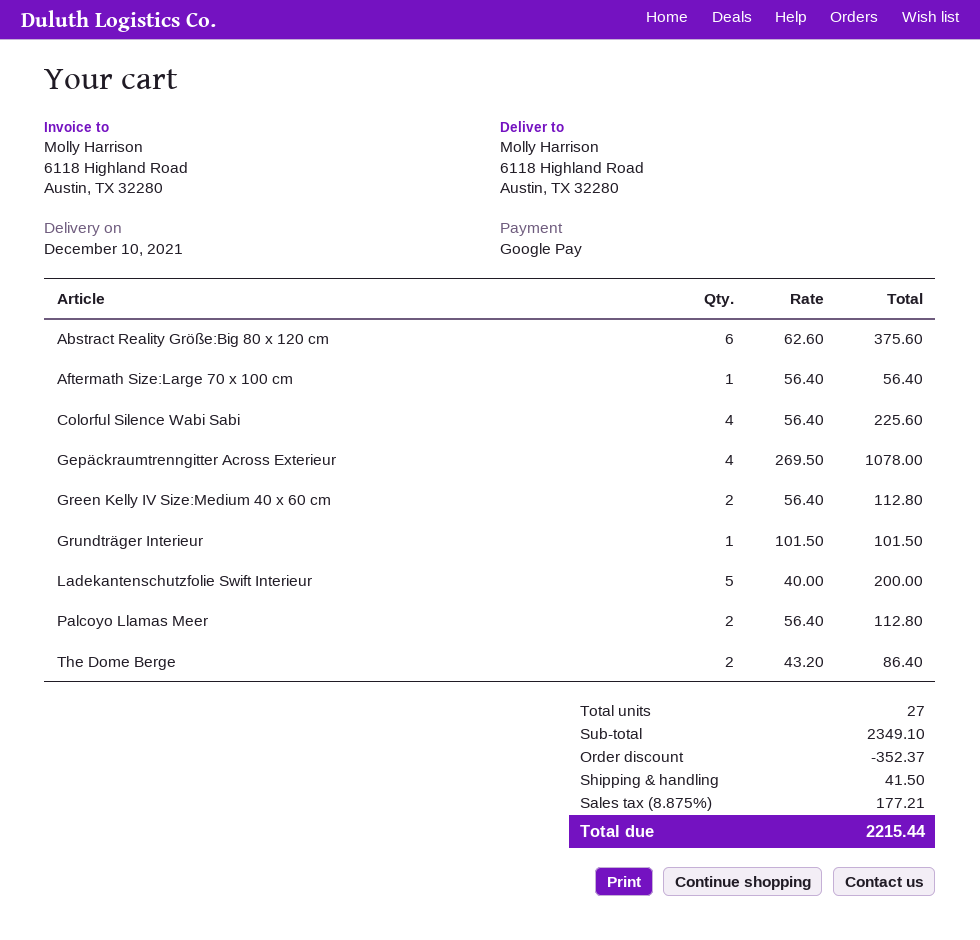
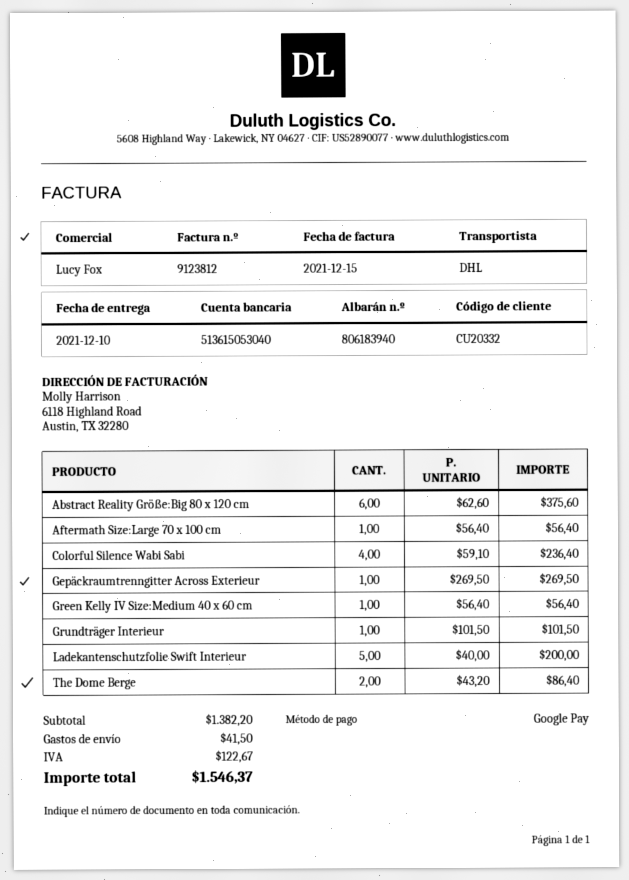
Colorful Silence Wabi Sabi: 4 x 56.40 = 225.60 -> 4 x 59.10 = 236.40
Gepäckraumtrenngitter Across Exterieur: 4 x 269.50 = 1078.00 -> 1 x 269.50 = 269.50
Green Kelly IV Size:Medium 40 x 60 cm: 2 x 56.40 = 112.80 -> 1 x 56.40 = 56.40
Palcoyo Llamas Meer: 2 x 56.40 = 112.80 -> none
subtotal: 2349.10 -> 1382.20
discount: 352.37 -> none
tax: 177.21 -> 122.67
total: 2215.44 -> 1546.37

